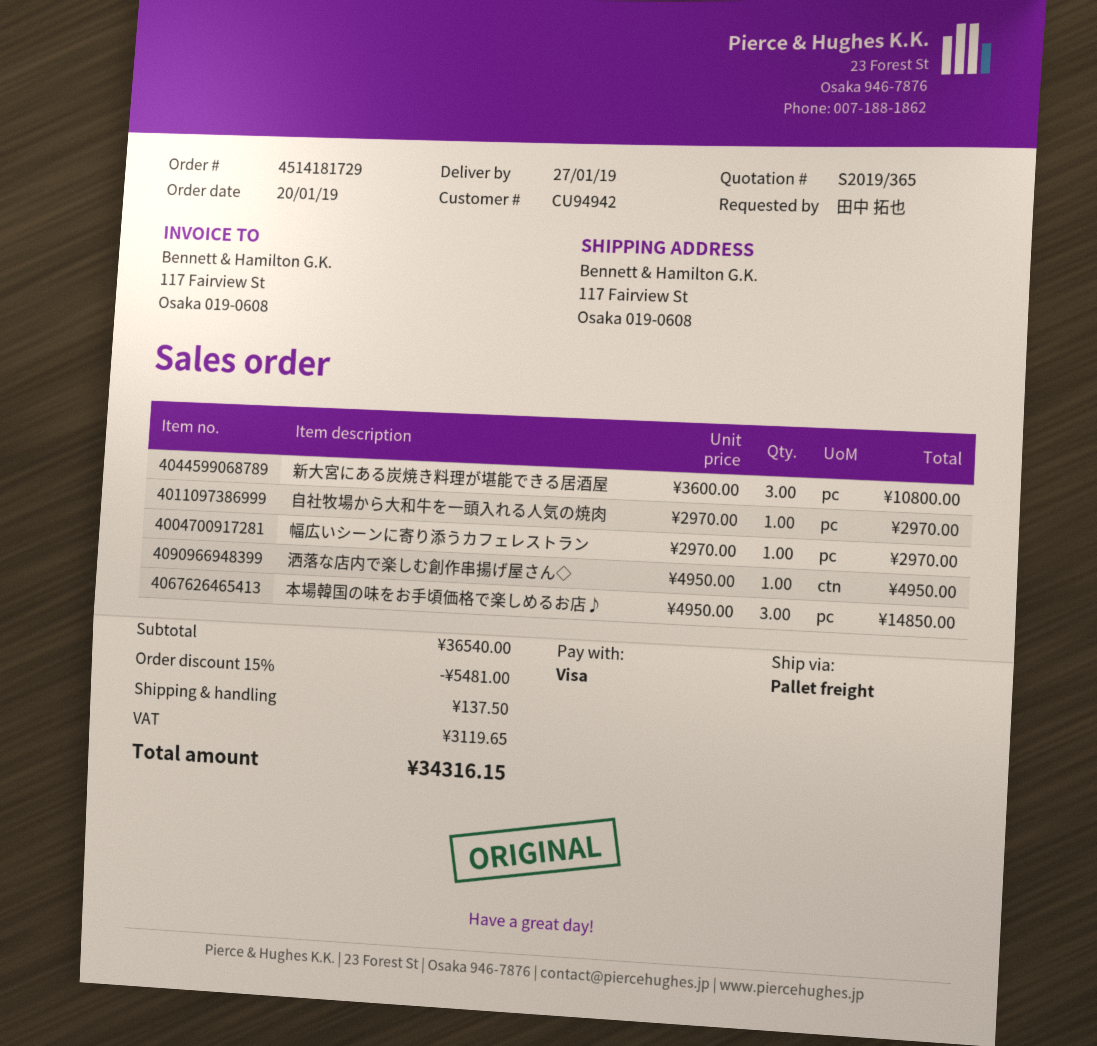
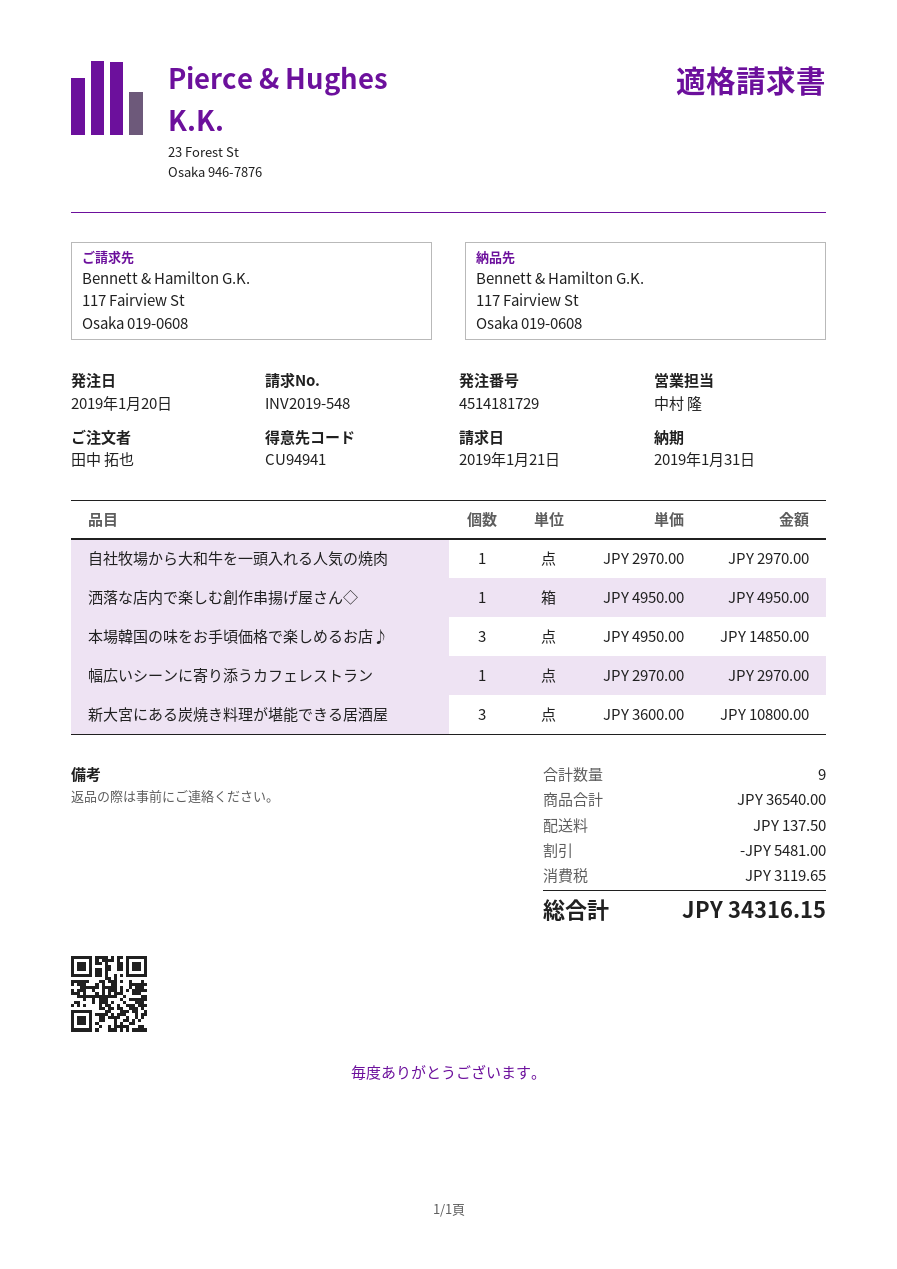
delivery date: 2019-01-27 -> 2019-01-31
customer number: CU94942 -> CU94941

